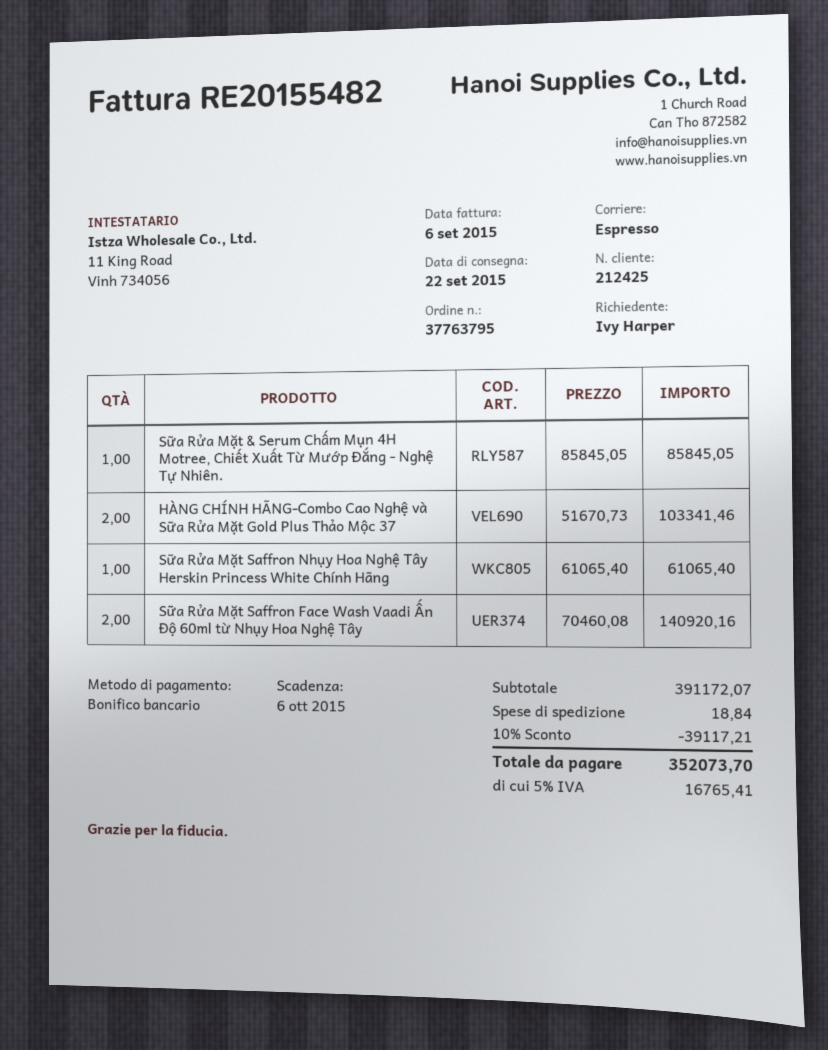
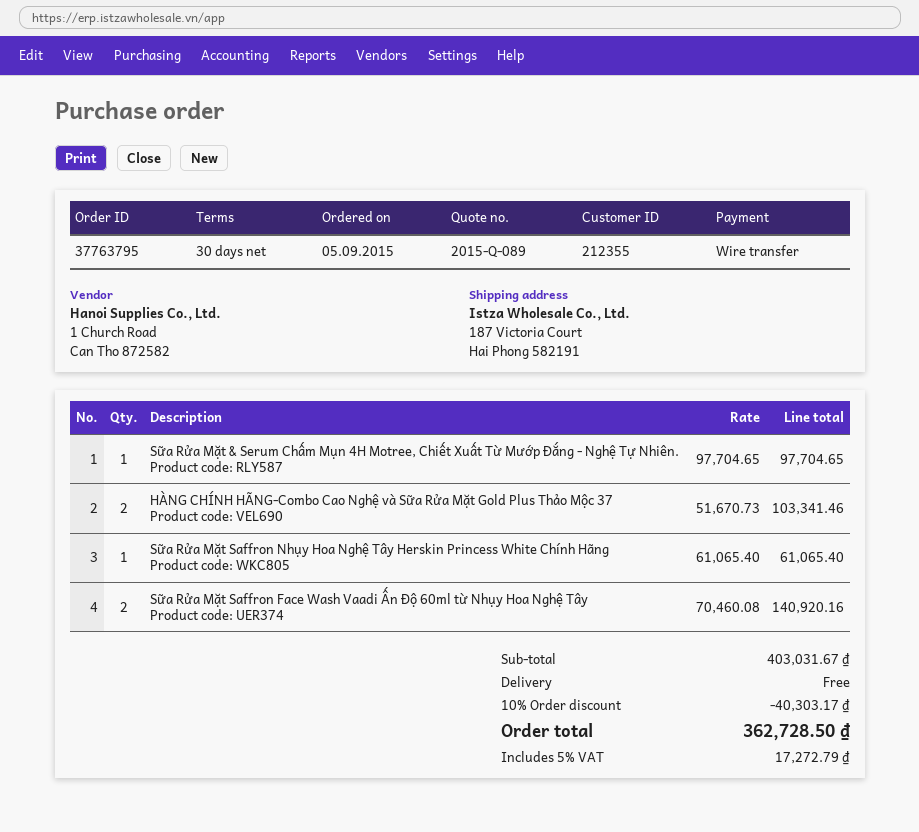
customer number: 212425 -> 212355
Sữa Rửa Mặt & Serum Chấm Mụn 4H Motree, Chiết Xuất Từ Mướp Đắng - Nghệ Tự Nhiên.: 1 x 85845.05 = 85845.05 -> 1 x 97704.65 = 97704.65
subtotal: 391172.07 -> 403031.67
discount: 10% = 39117.21 -> 10% = 40303.17
shipping: 18.84 -> 0.00
tax: 5% = 16765.41 -> 5% = 17272.79
total: 352073.70 -> 362728.50

